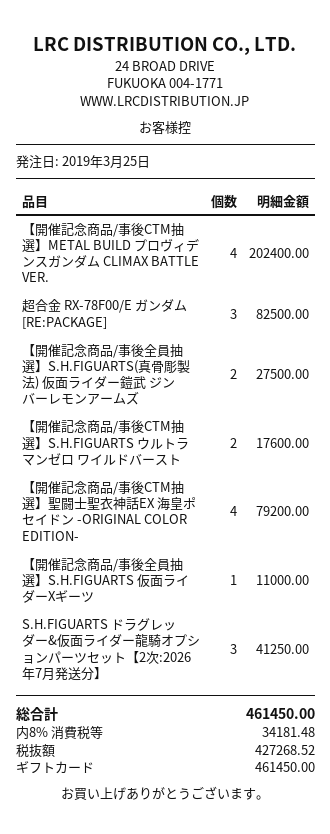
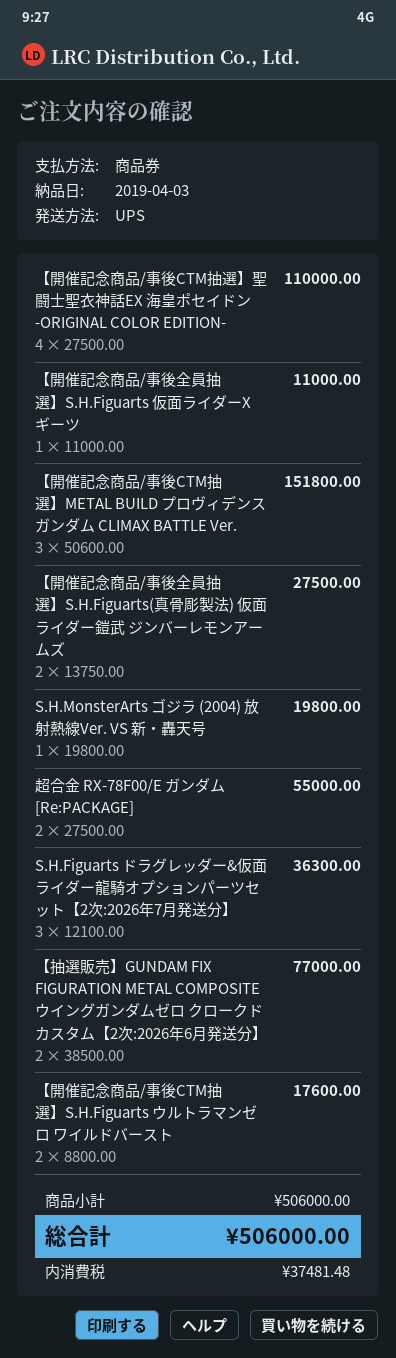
【開催記念商品/事後CTM抽選】METAL BUILD プロヴィデンスガンダム CLIMAX BATTLE VER.: 4 for 202400.00 -> 3 for 151800.00
超合金 RX-78F00/E ガンダム [RE:PACKAGE]: 3 for 82500.00 -> 2 for 55000.00
【開催記念商品/事後CTM抽選】聖闘士聖衣神話EX 海皇ポセイドン -ORIGINAL COLOR EDITION-: 4 for 79200.00 -> 4 for 110000.00
S.H.FIGUARTS ドラグレッダー&仮面ライダー龍騎オプションパーツセット【2次:2026年7月発送分】: 3 for 41250.00 -> 3 for 36300.00
S.H.MonsterArts ゴジラ (2004) 放射熱線Ver. VS 新・轟天号: none -> 1 for 19800.00
【抽選販売】GUNDAM FIX FIGURATION METAL COMPOSITE ウイングガンダムゼロ クロークドカスタム【2次:2026年6月発送分】: none -> 2 for 77000.00
tax: 34181.48 -> 37481.48
total: 461450.00 -> 506000.00

